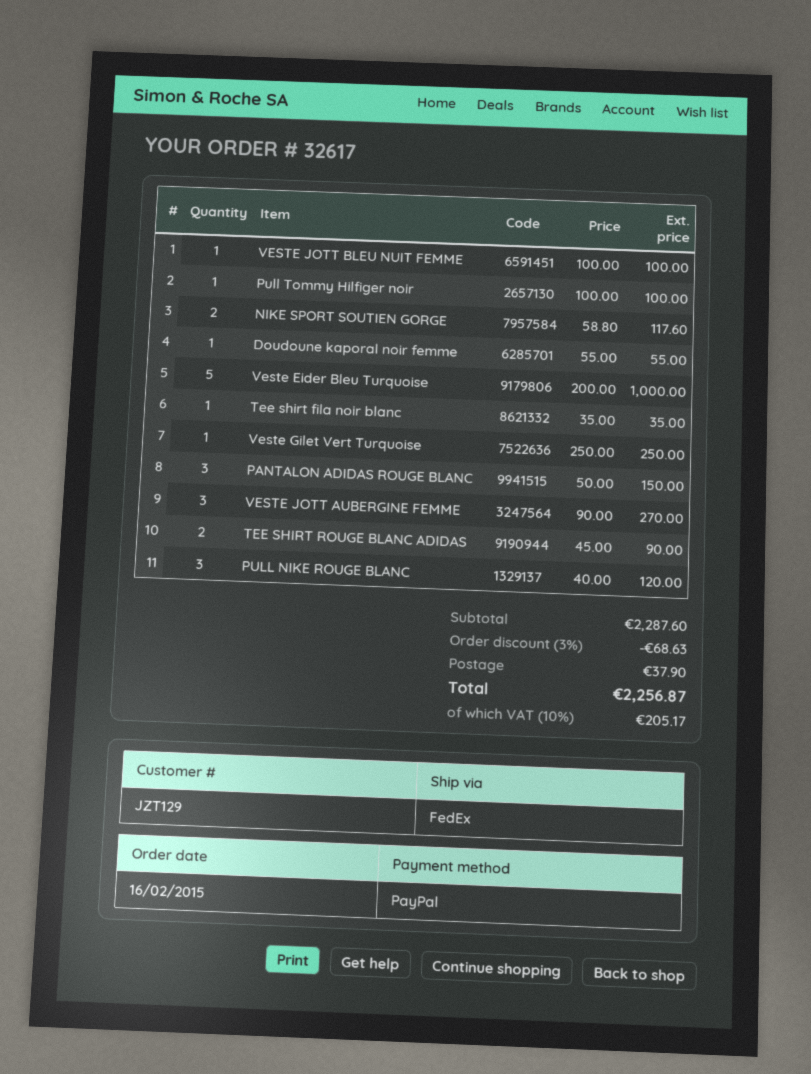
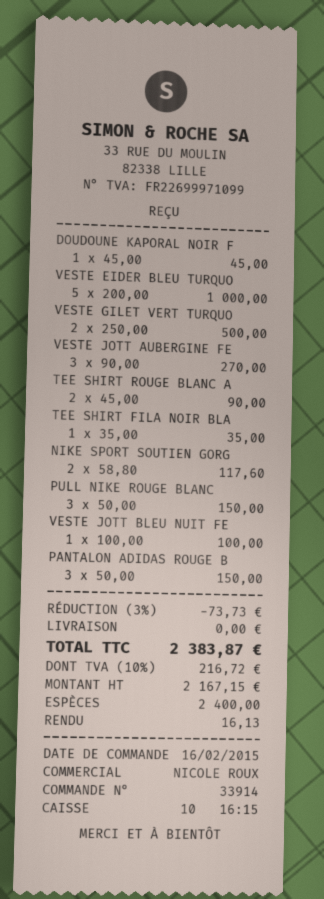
order number: 32617 -> 33914
payment method: PayPal -> cash
Pull Tommy Hilfiger noir: 1 x 100.00 = 100.00 -> none
Doudoune kaporal noir femme: 1 x 55.00 = 55.00 -> 1 x 45.00 = 45.00
Veste Gilet Vert Turquoise: 1 x 250.00 = 250.00 -> 2 x 250.00 = 500.00
PULL NIKE ROUGE BLANC: 3 x 40.00 = 120.00 -> 3 x 50.00 = 150.00
discount: 3% = 68.63 -> 3% = 73.73
shipping: 37.90 -> 0.00
tax: 10% = 205.17 -> 10% = 216.72
total: 2256.87 -> 2383.87

